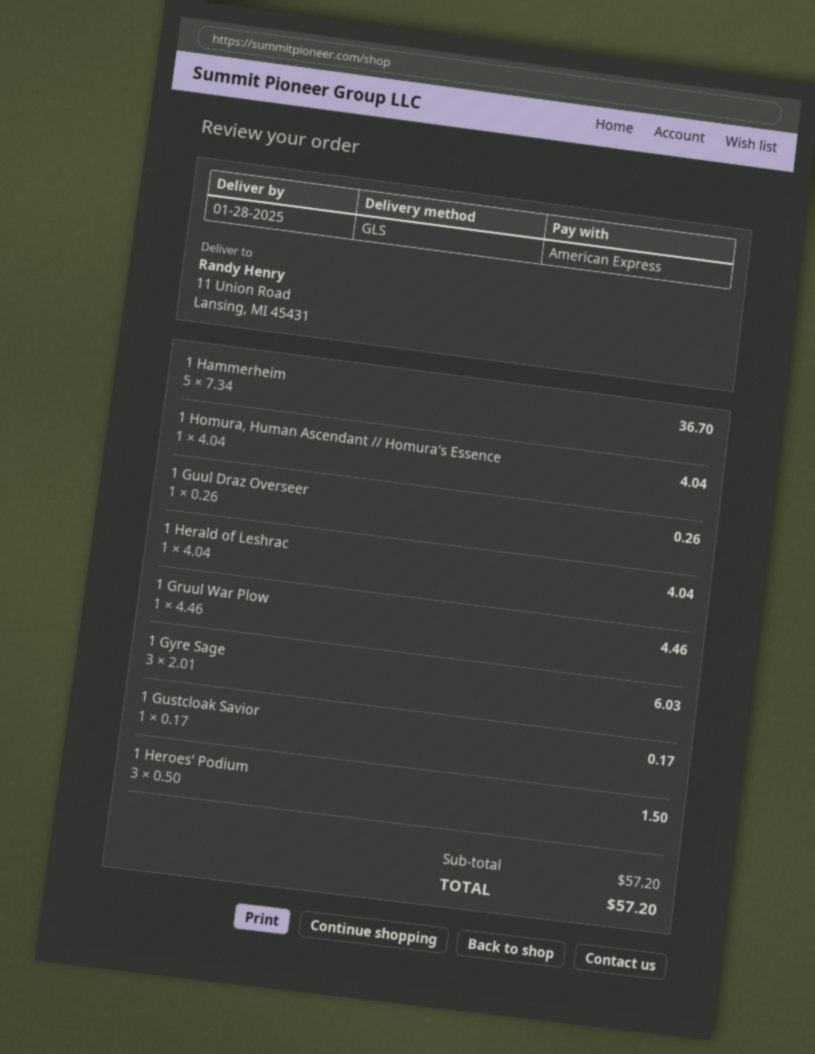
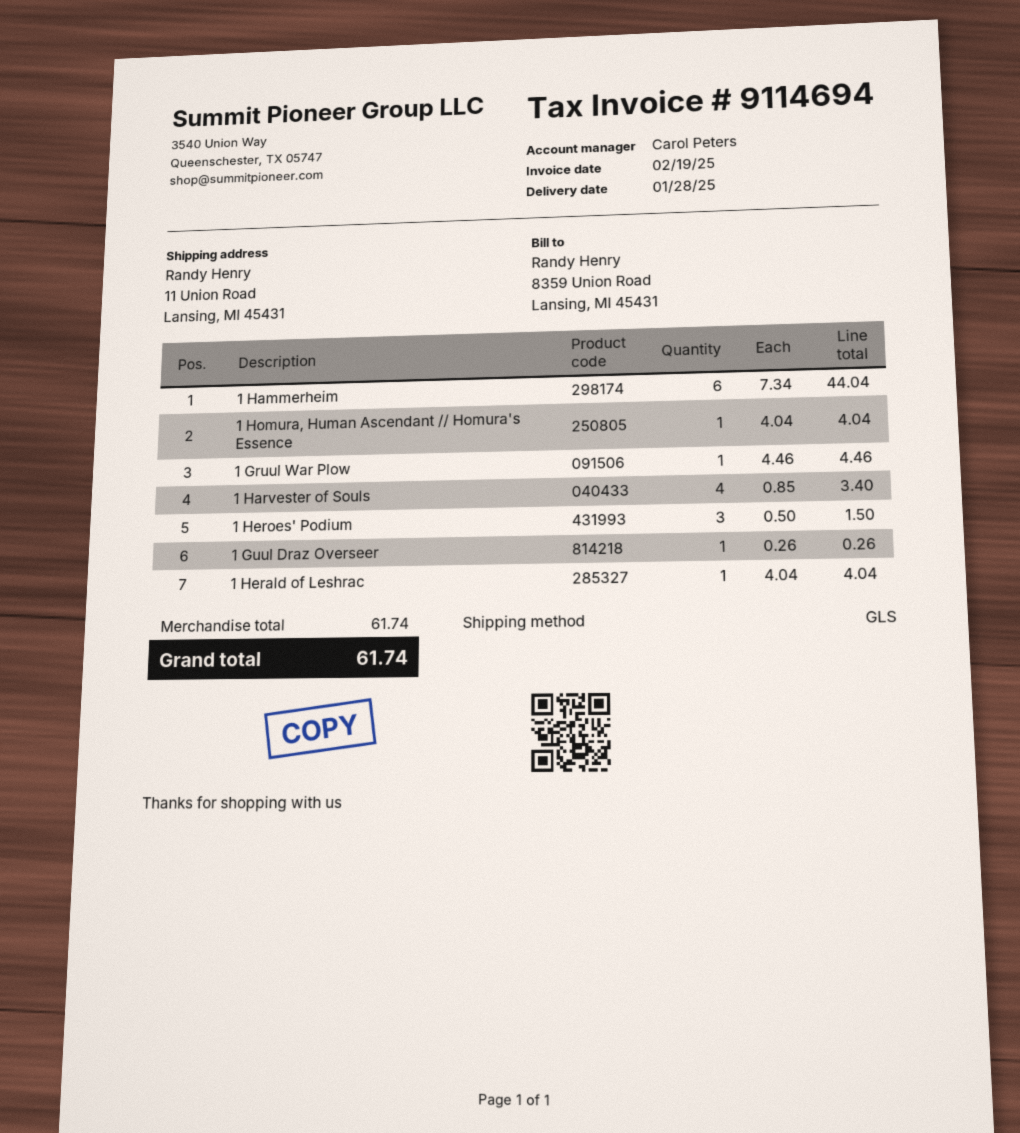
1 Hammerheim: 5 x 7.34 = 36.70 -> 6 x 7.34 = 44.04
1 Gyre Sage: 3 x 2.01 = 6.03 -> none
1 Gustcloak Savior: 1 x 0.17 = 0.17 -> none
1 Harvester of Souls: none -> 4 x 0.85 = 3.40
subtotal: 57.20 -> 61.74
total: 57.20 -> 61.74

